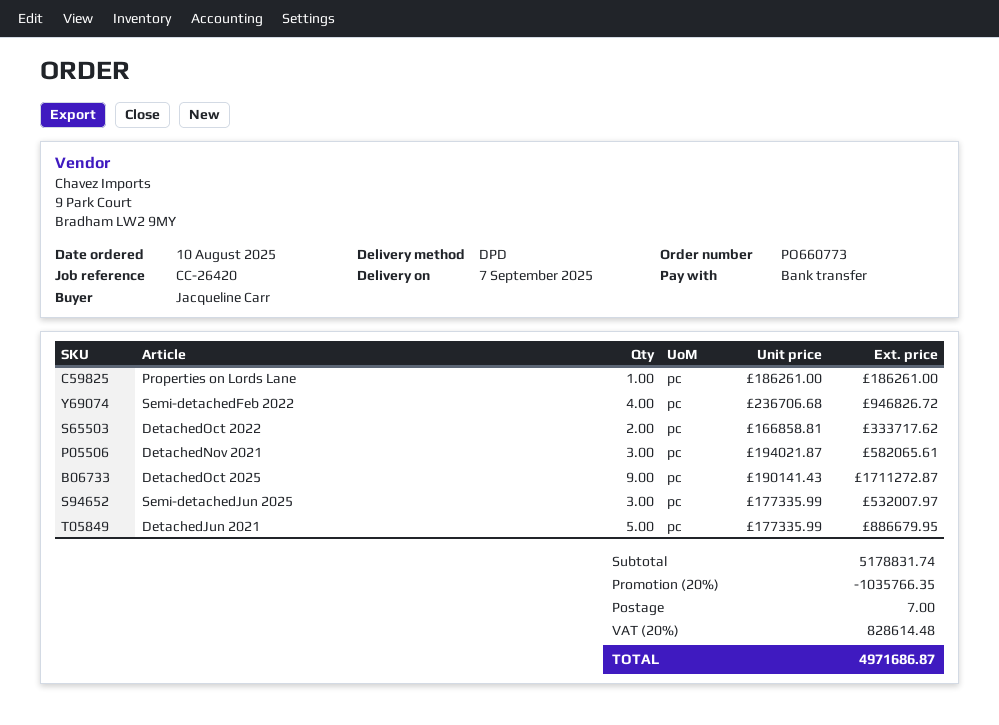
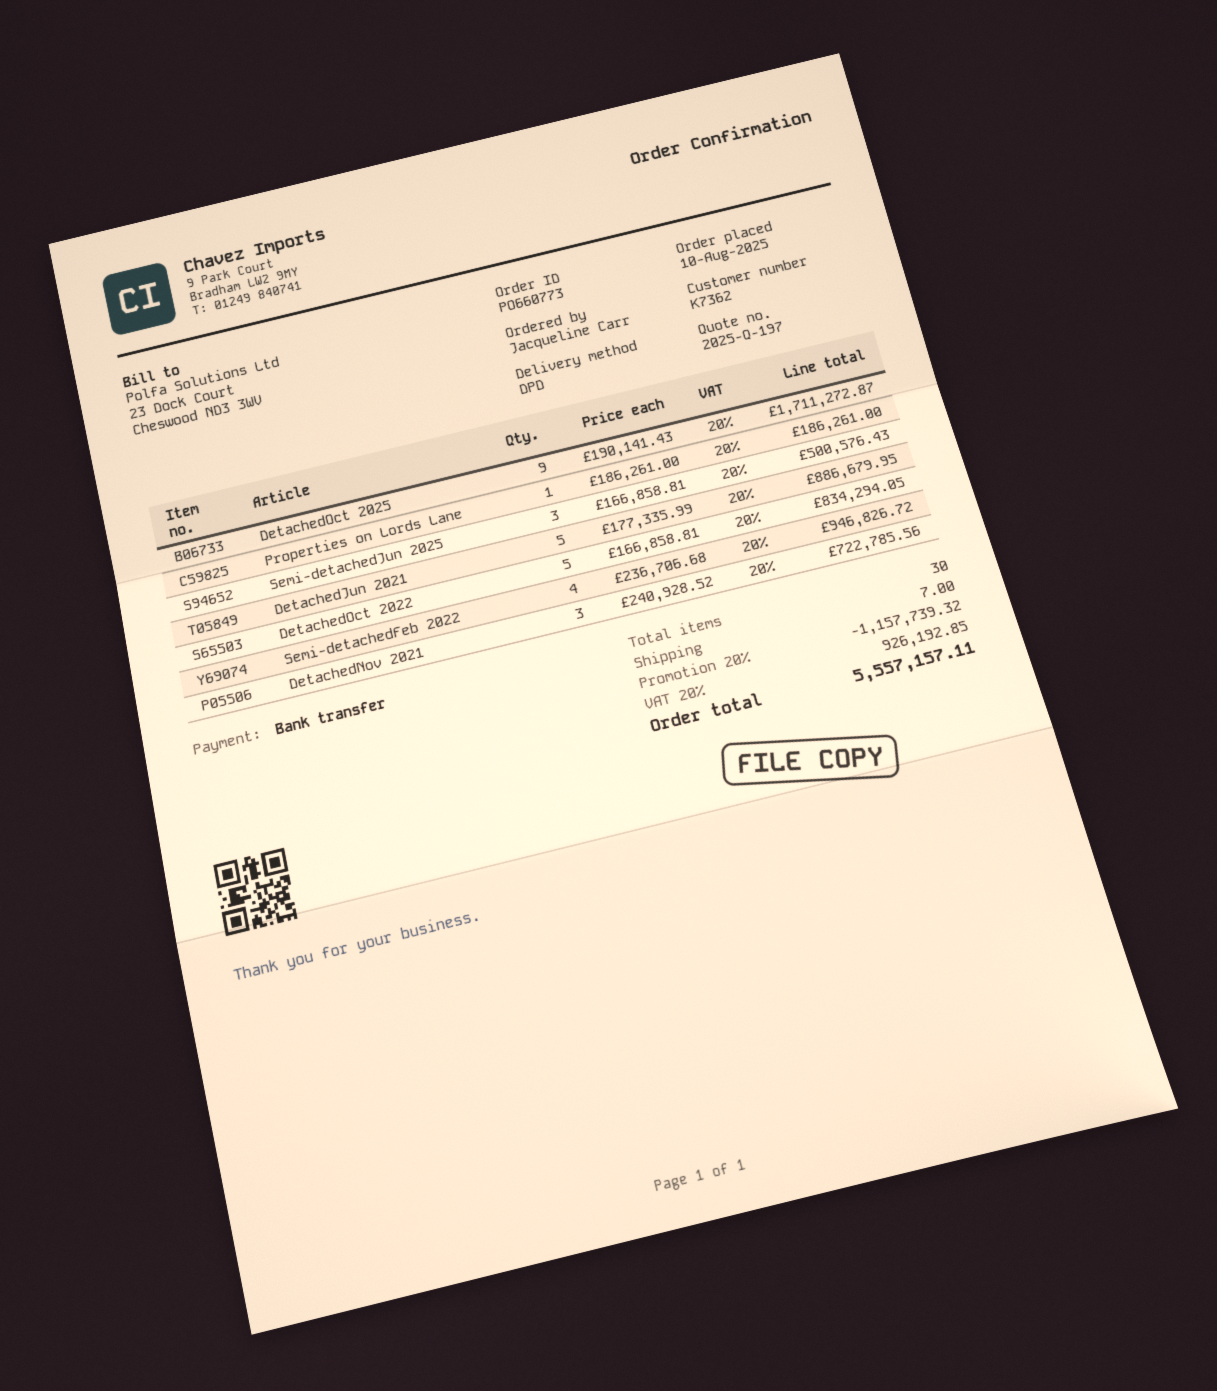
DetachedOct 2022: 2 x 166858.81 = 333717.62 -> 5 x 166858.81 = 834294.05
DetachedNov 2021: 3 x 194021.87 = 582065.61 -> 3 x 240928.52 = 722785.56
Semi-detachedJun 2025: 3 x 177335.99 = 532007.97 -> 3 x 166858.81 = 500576.43
discount: 20% = 1035766.35 -> 20% = 1157739.32
tax: 20% = 828614.48 -> 20% = 926192.85
total: 4971686.87 -> 5557157.11

